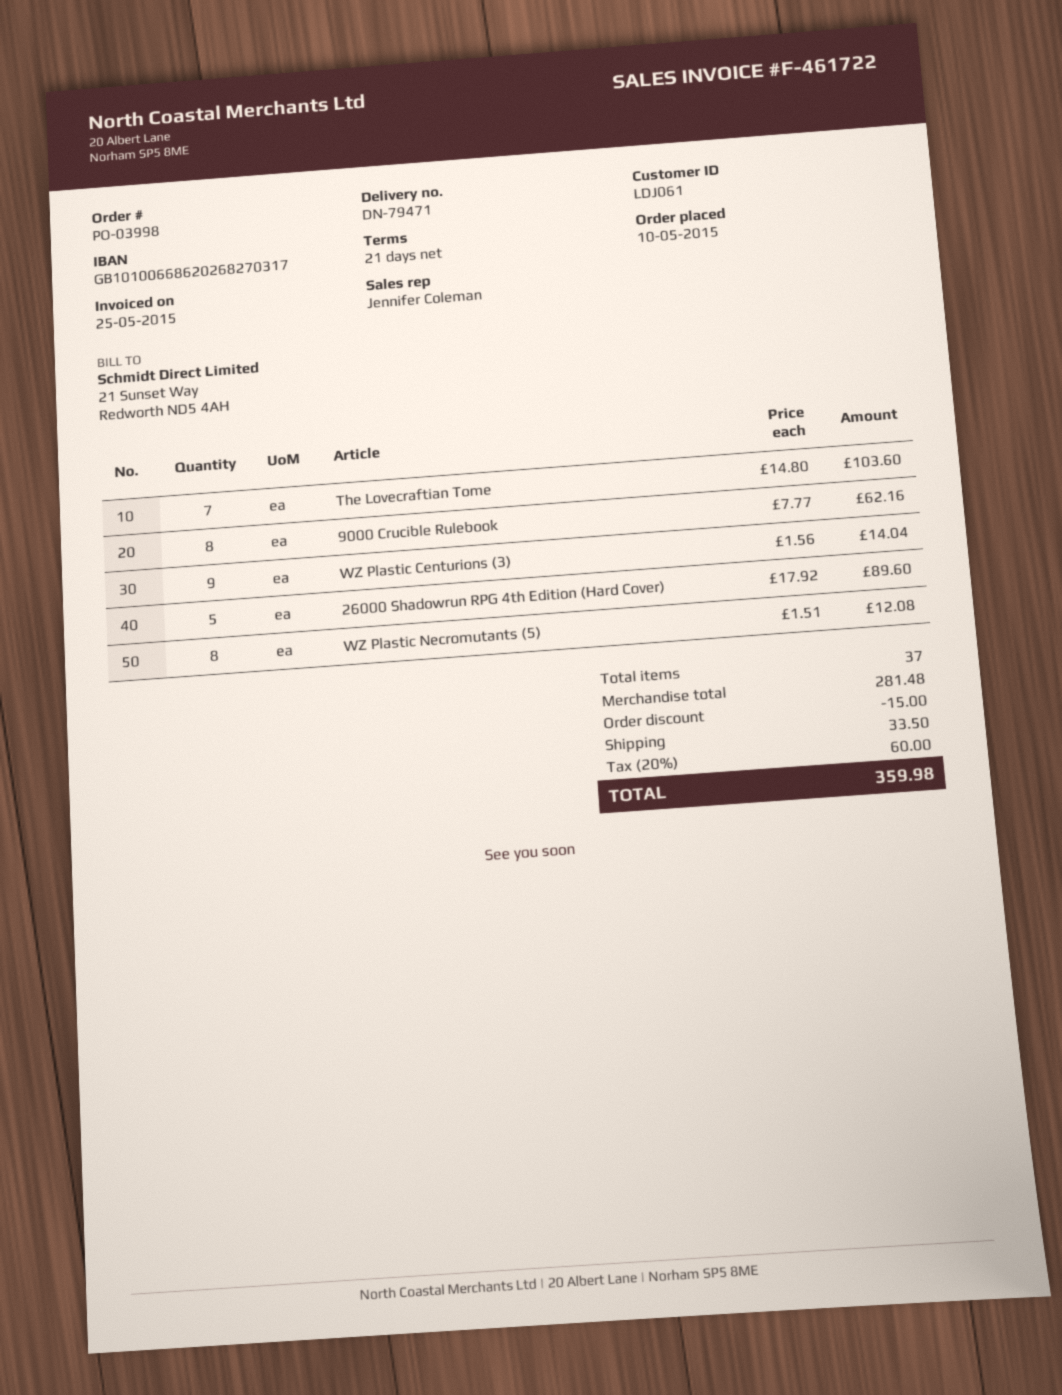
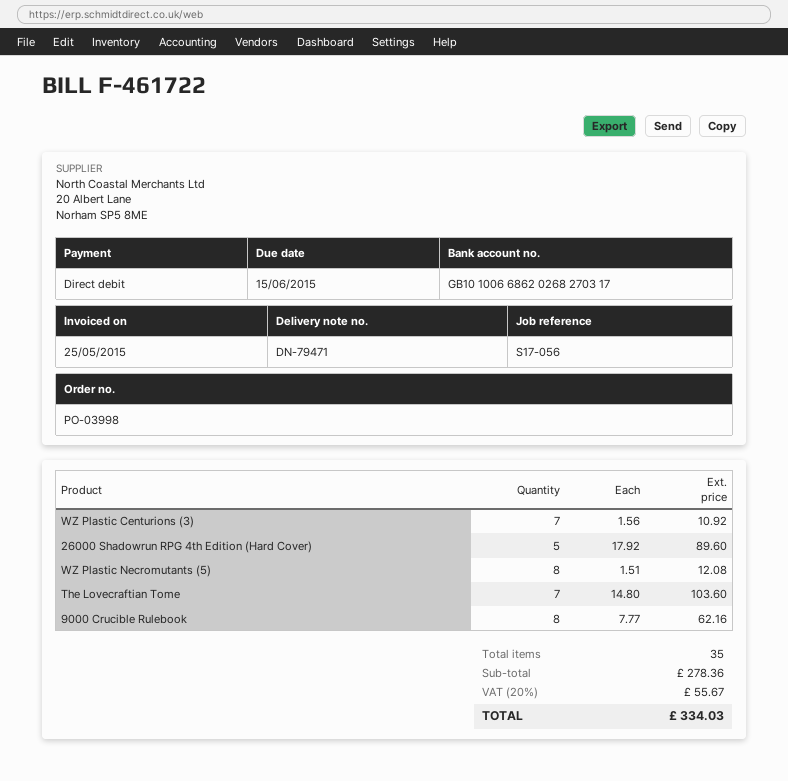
WZ Plastic Centurions (3): 9 x 1.56 = 14.04 -> 7 x 1.56 = 10.92
total quantity: 37 -> 35
subtotal: 281.48 -> 278.36
discount: 15.00 -> none
shipping: 33.50 -> none
tax: 20% = 60.00 -> 20% = 55.67
total: 359.98 -> 334.03

